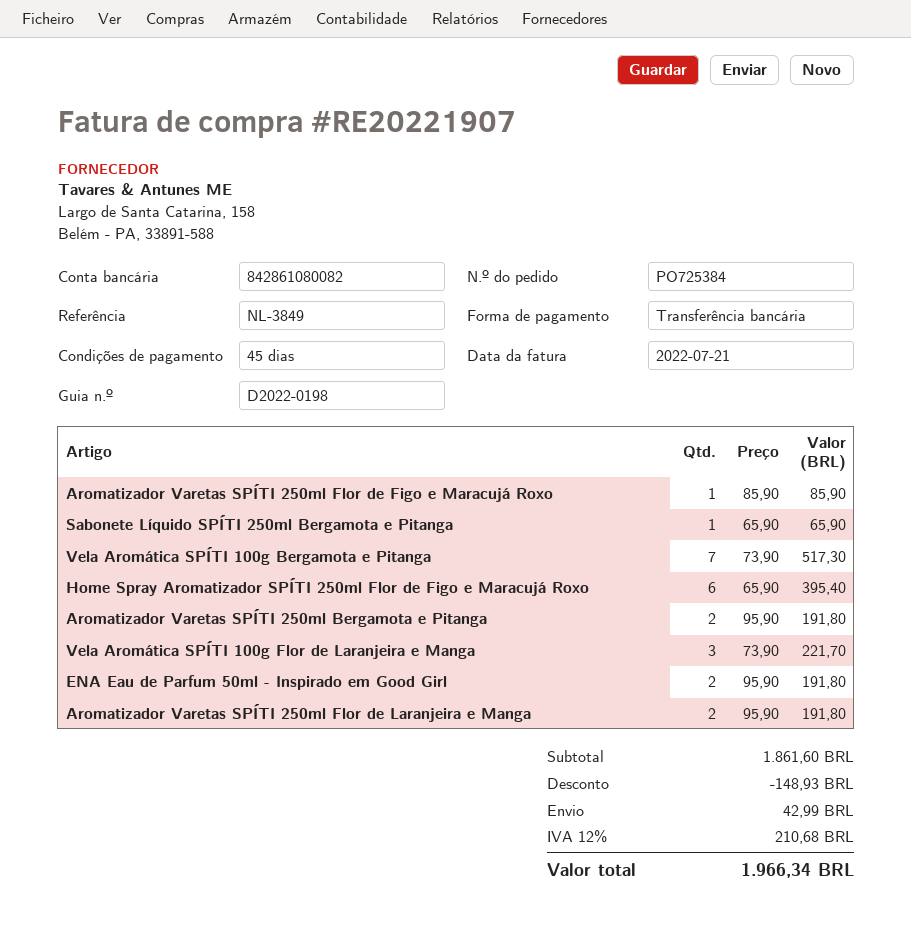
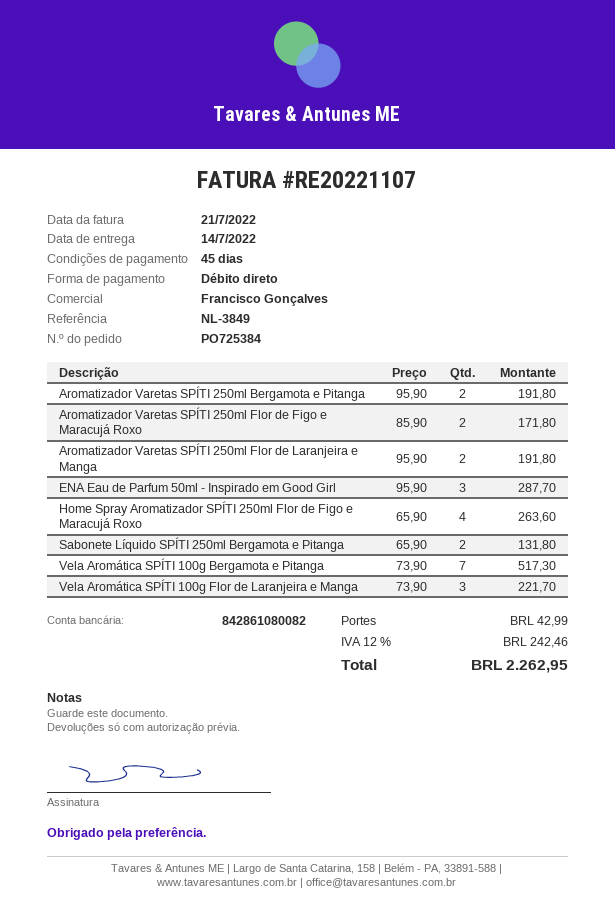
invoice number: RE20221907 -> RE20221107
payment method: bank transfer -> direct debit
Aromatizador Varetas SPÍTI 250ml Flor de Figo e Maracujá Roxo: 1 x 85.90 = 85.90 -> 2 x 85.90 = 171.80
Sabonete Líquido SPÍTI 250ml Bergamota e Pitanga: 1 x 65.90 = 65.90 -> 2 x 65.90 = 131.80
Home Spray Aromatizador SPÍTI 250ml Flor de Figo e Maracujá Roxo: 6 x 65.90 = 395.40 -> 4 x 65.90 = 263.60
ENA Eau de Parfum 50ml - Inspirado em Good Girl: 2 x 95.90 = 191.80 -> 3 x 95.90 = 287.70
discount: 148.93 -> none
tax: 12% = 210.68 -> 12% = 242.46
total: 1966.34 -> 2262.95

